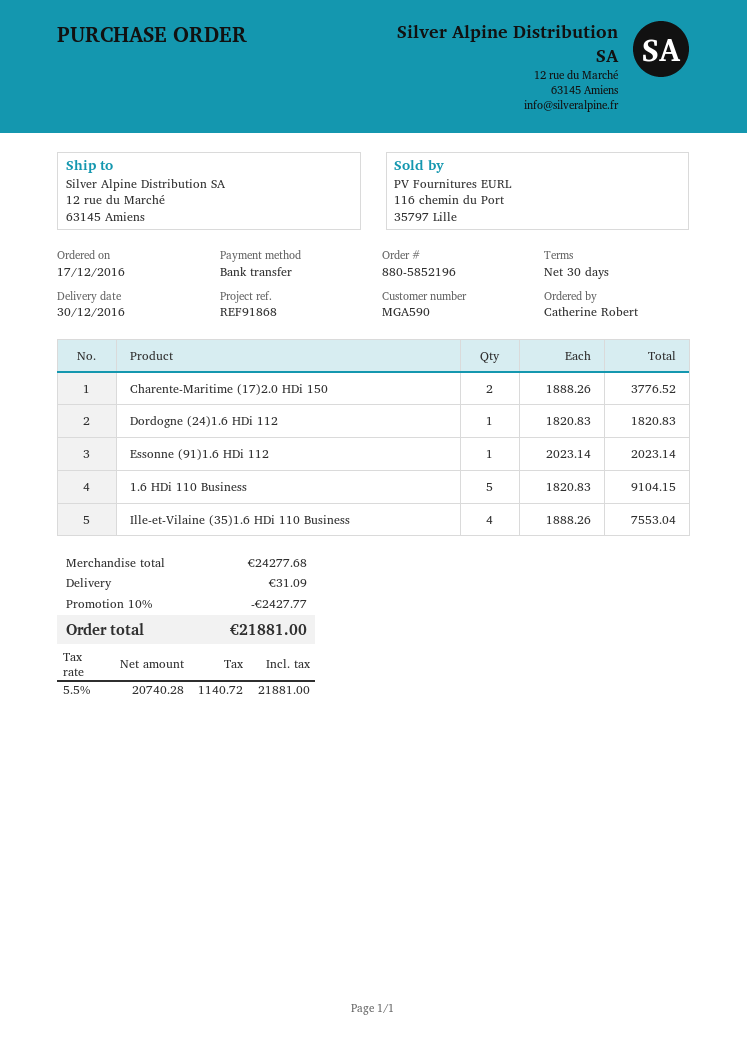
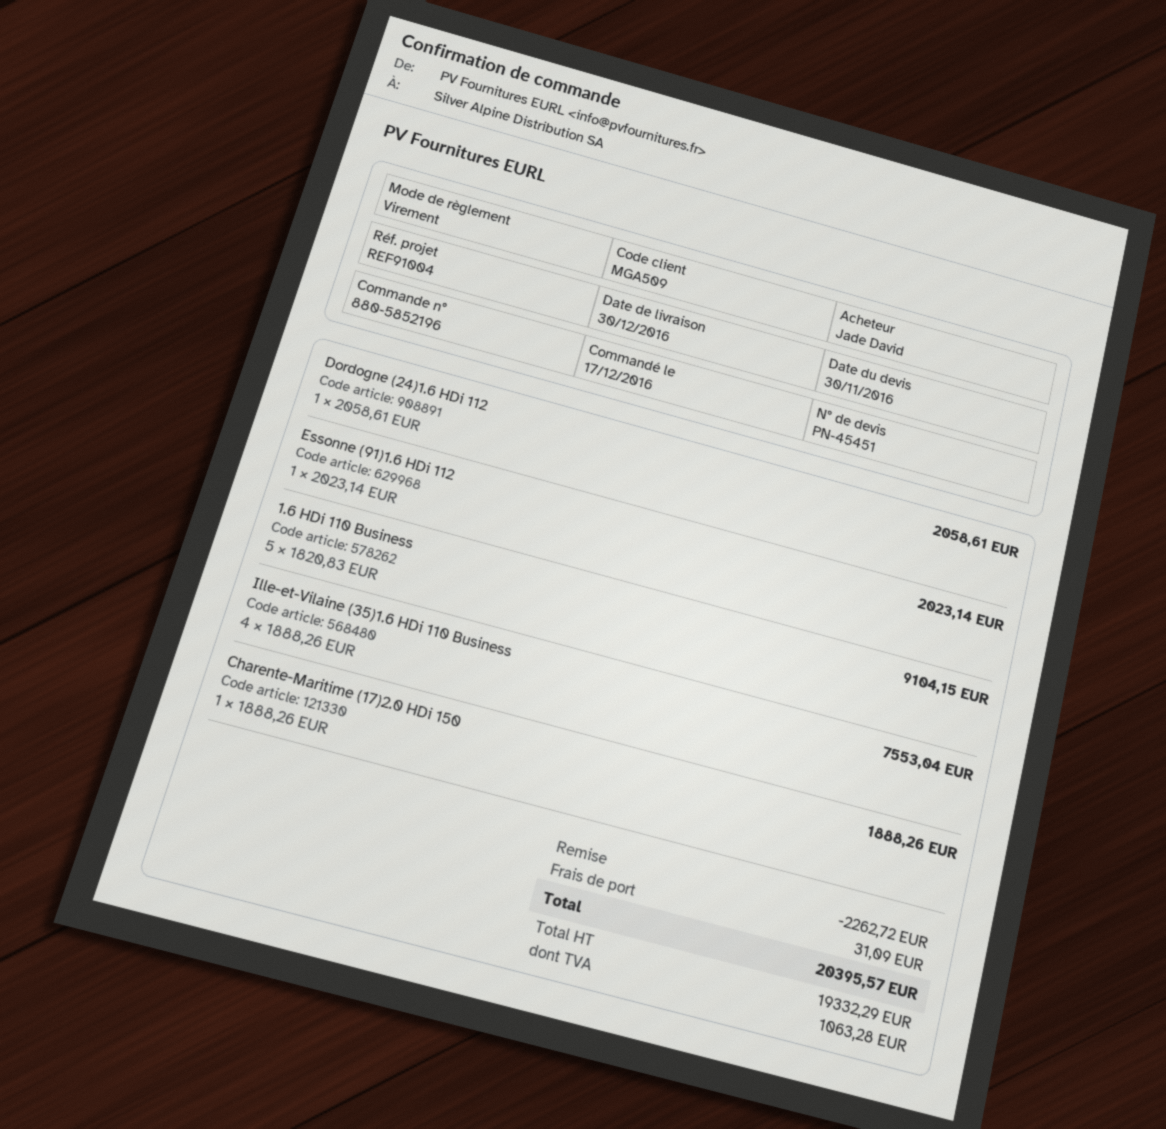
customer number: MGA590 -> MGA509
reference: REF91868 -> REF91004
ordered by: Catherine Robert -> Jade David
Charente-Maritime (17)2.0 HDi 150: 2 x 1888.26 = 3776.52 -> 1 x 1888.26 = 1888.26
Dordogne (24)1.6 HDi 112: 1 x 1820.83 = 1820.83 -> 1 x 2058.61 = 2058.61
discount: 2427.77 -> 2262.72
net: 20740.28 -> 19332.29
tax: 1140.72 -> 1063.28
total: 21881.00 -> 20395.57

